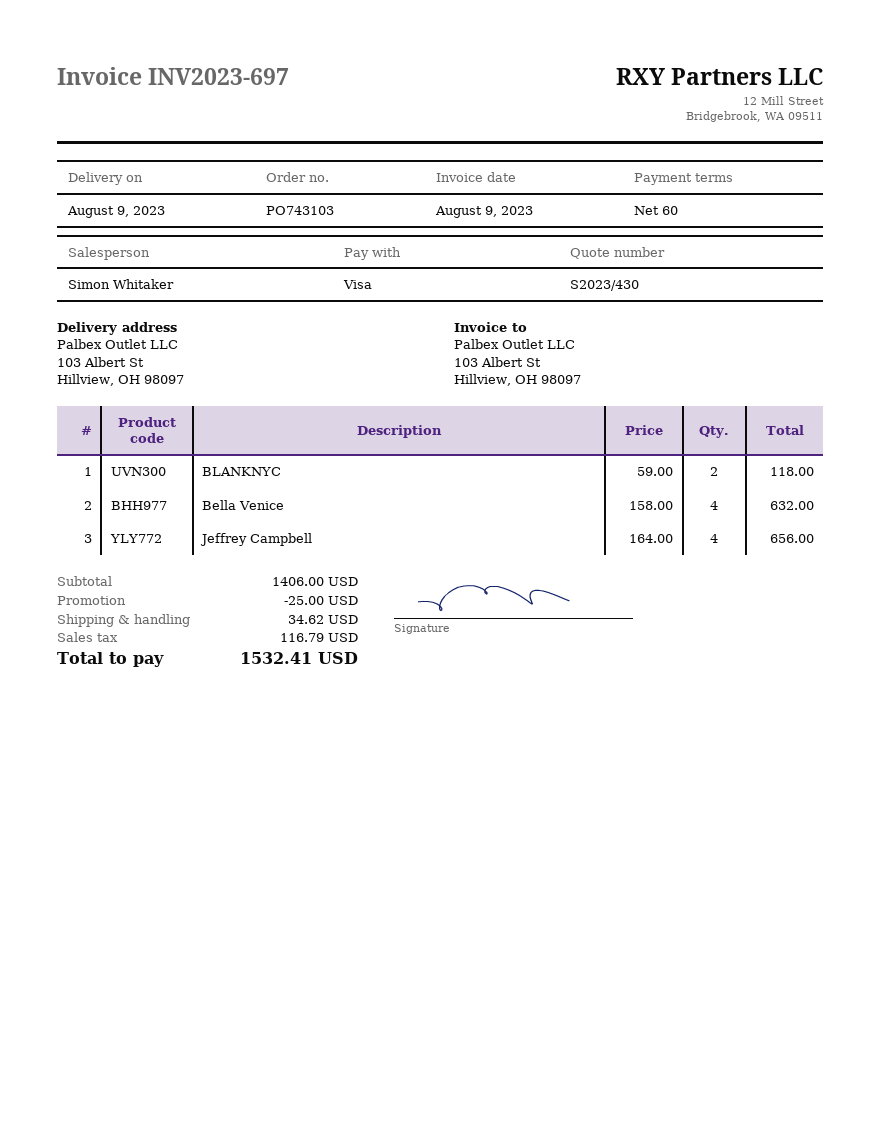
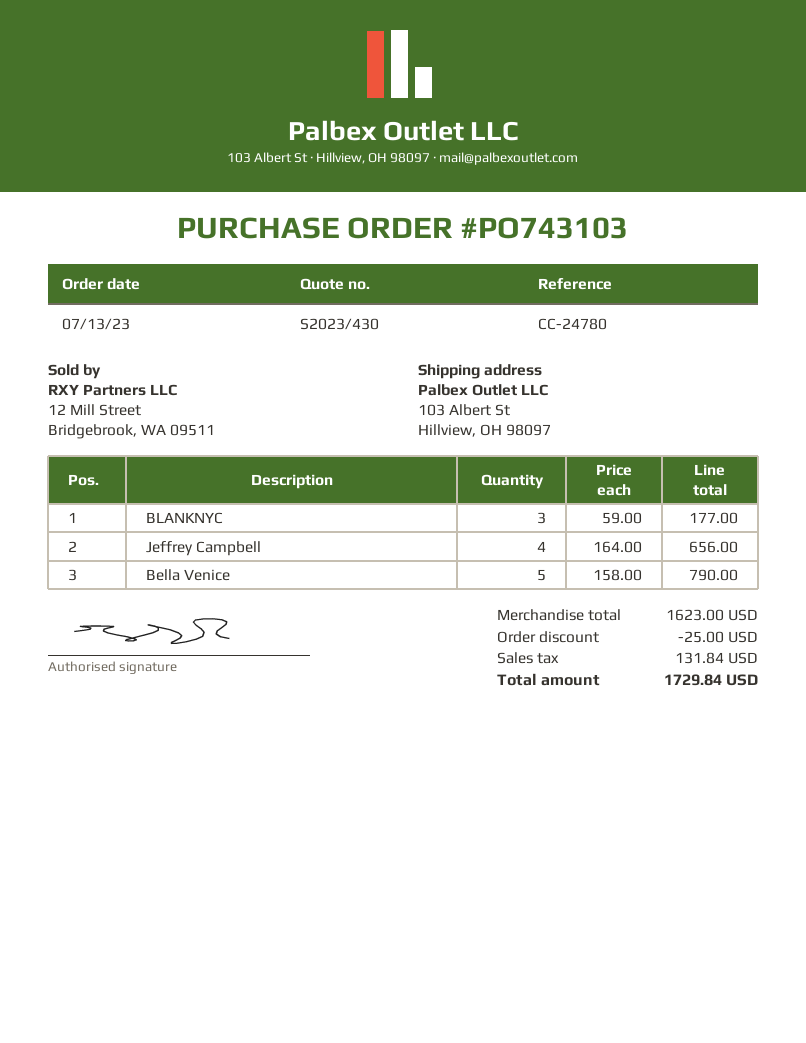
BLANKNYC: 2 x 59.00 = 118.00 -> 3 x 59.00 = 177.00
Bella Venice: 4 x 158.00 = 632.00 -> 5 x 158.00 = 790.00
subtotal: 1406.00 -> 1623.00
shipping: 34.62 -> none
tax: 116.79 -> 131.84
total: 1532.41 -> 1729.84

